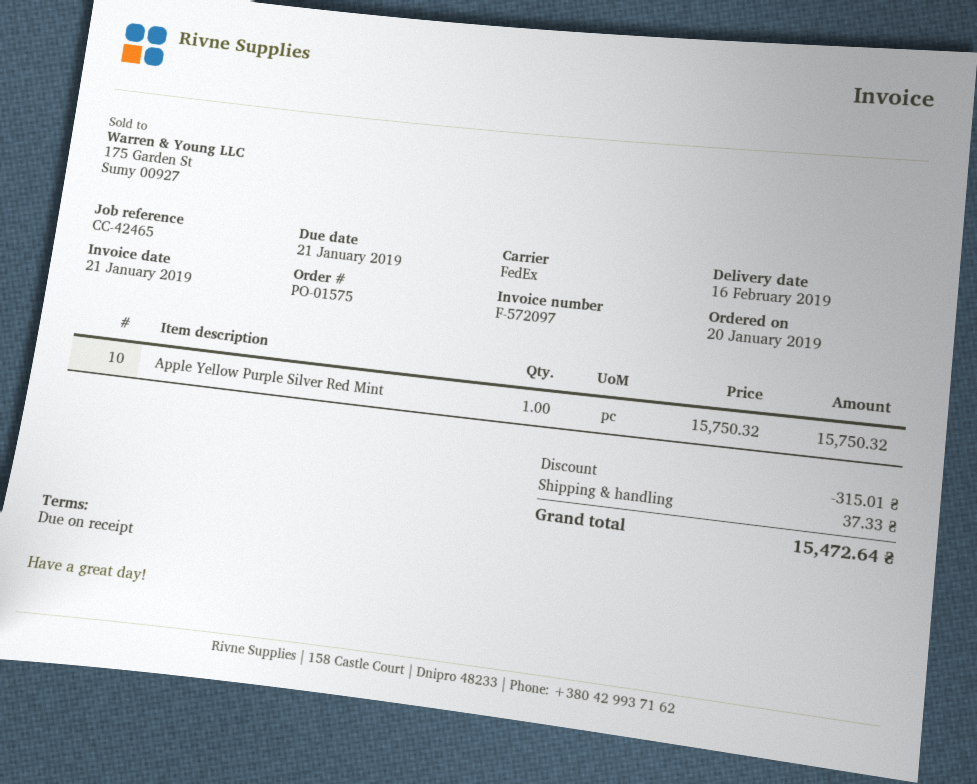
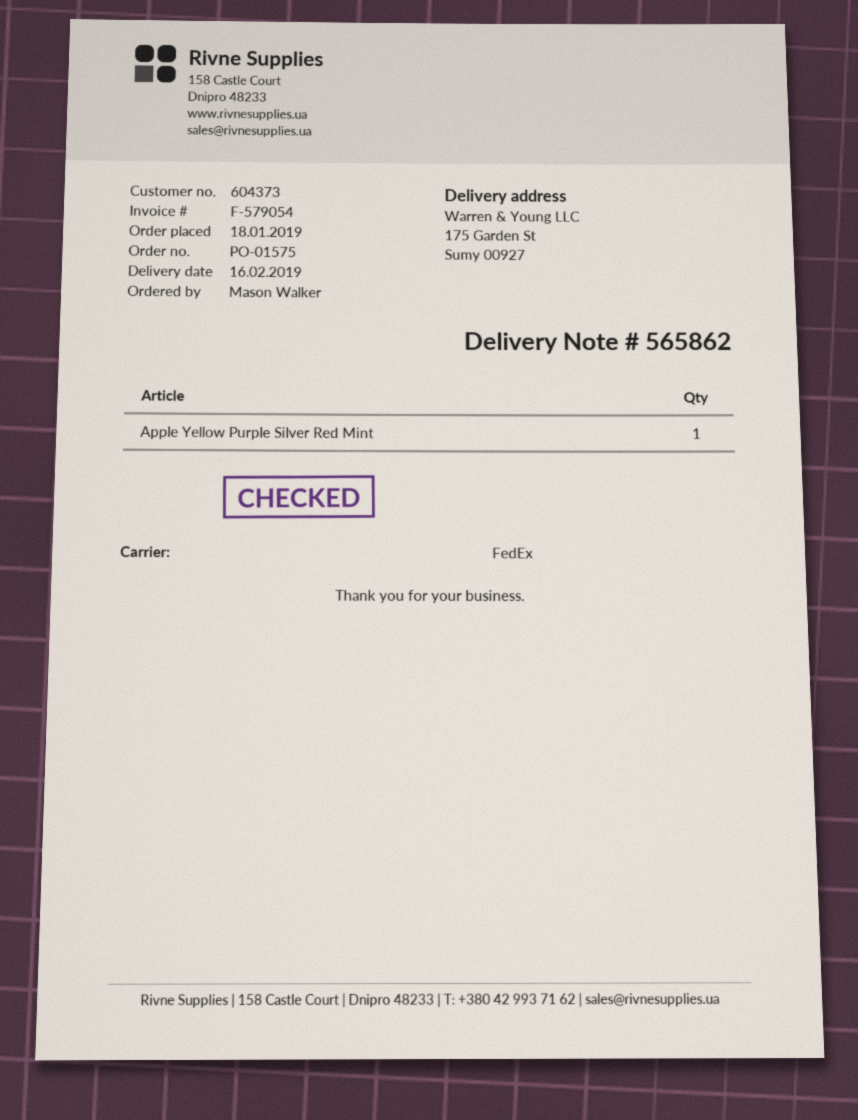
order date: 2019-01-20 -> 2019-01-18
invoice number: F-572097 -> F-579054

